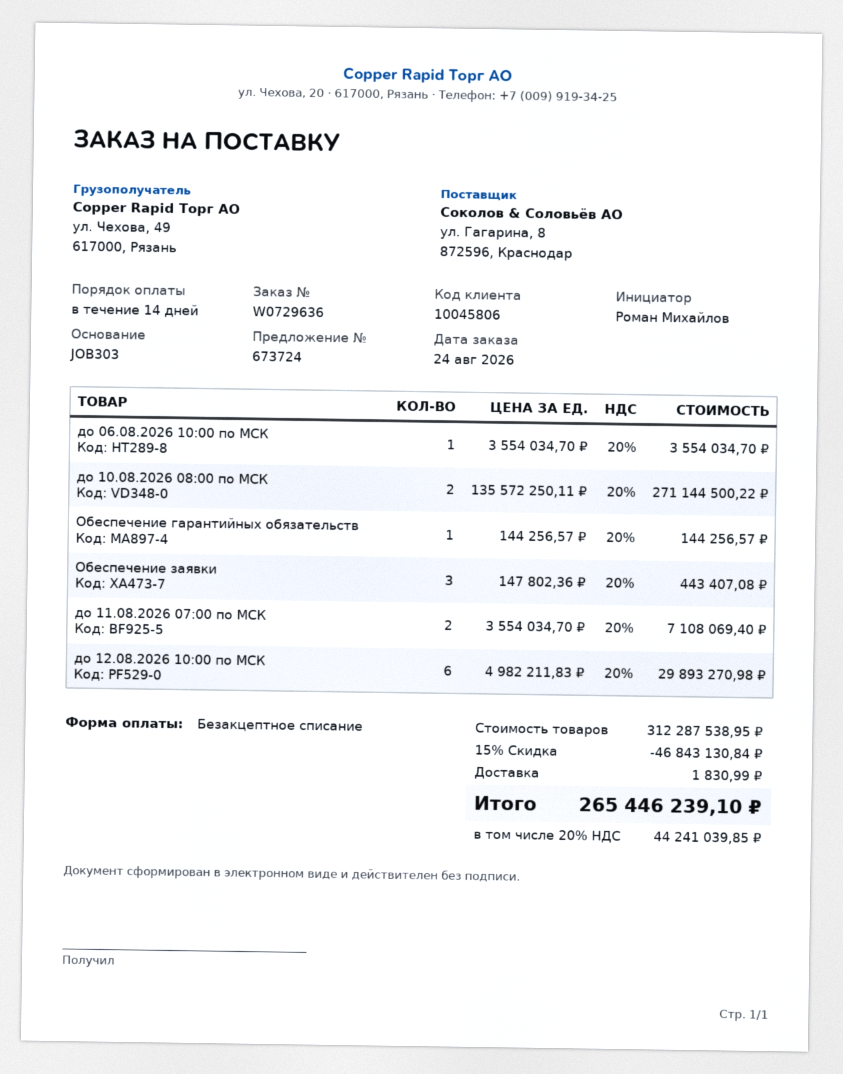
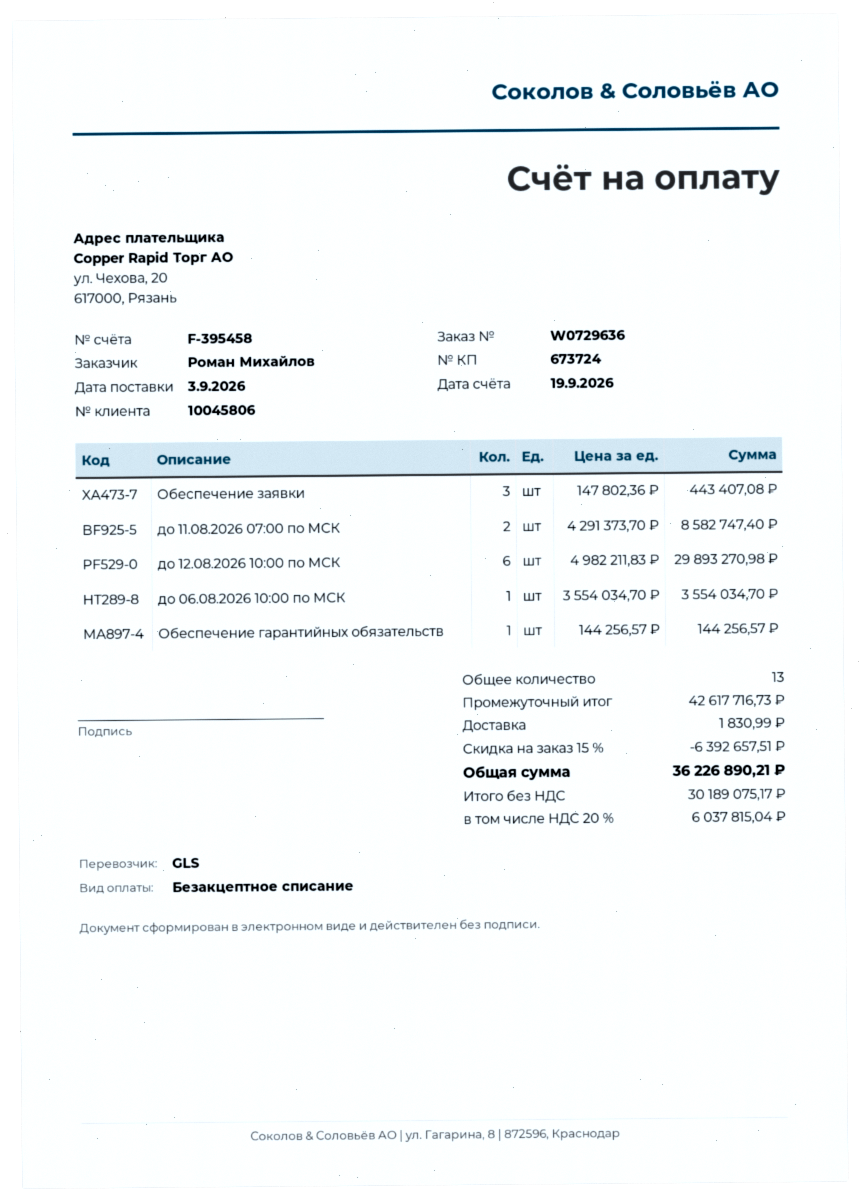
до 10.08.2026 08:00 по МСК: 2 x 135572250.11 = 271144500.22 -> none
до 11.08.2026 07:00 по МСК: 2 x 3554034.70 = 7108069.40 -> 2 x 4291373.70 = 8582747.40
subtotal: 312287538.95 -> 42617716.73
discount: 15% = 46843130.84 -> 15% = 6392657.51
tax: 20% = 44241039.85 -> 20% = 6037815.04
total: 265446239.10 -> 36226890.21

